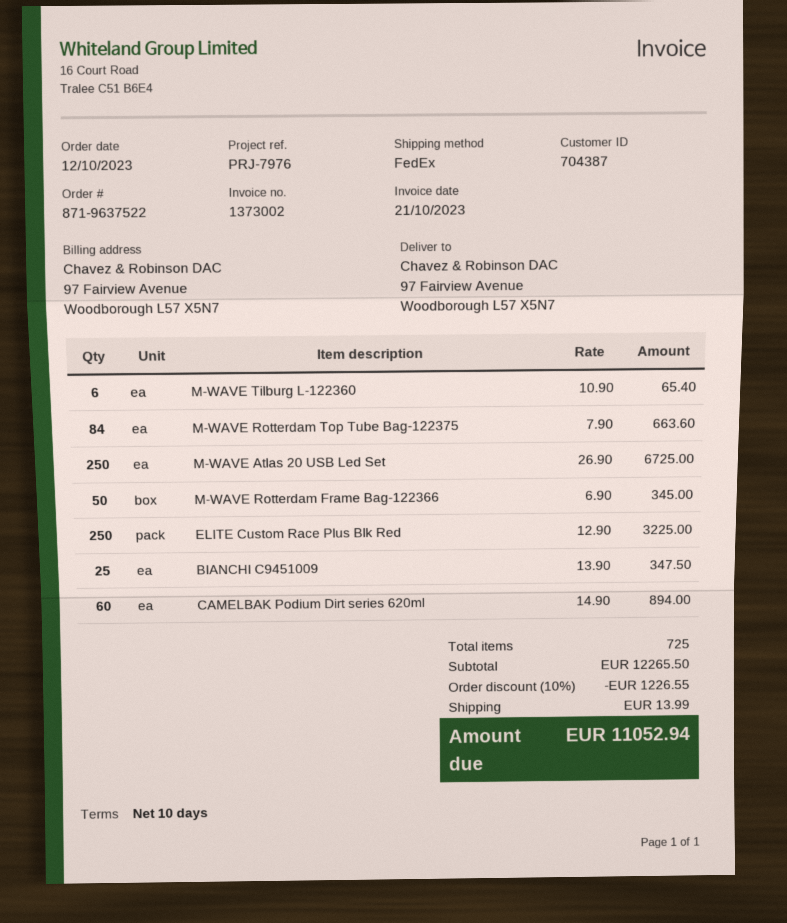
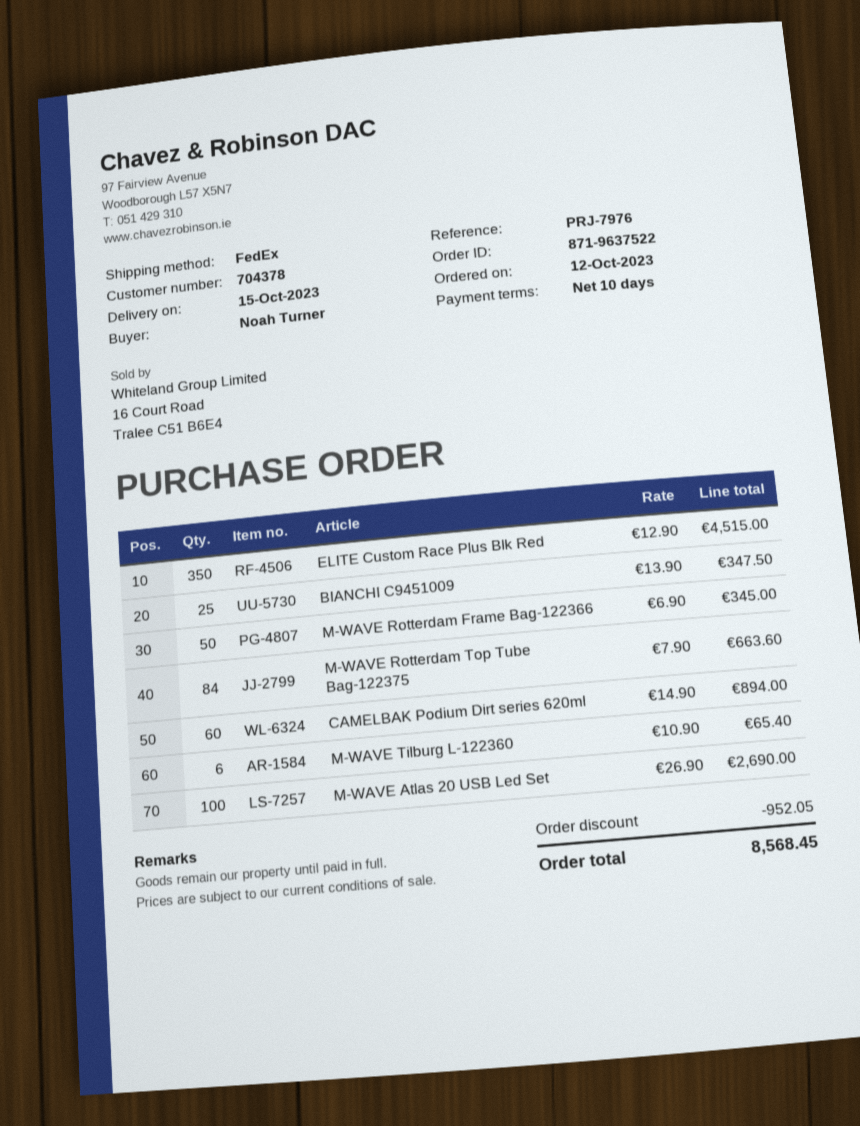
customer number: 704387 -> 704378
M-WAVE Atlas 20 USB Led Set: 250 x 26.90 = 6725.00 -> 100 x 26.90 = 2690.00
ELITE Custom Race Plus Blk Red: 250 x 12.90 = 3225.00 -> 350 x 12.90 = 4515.00
discount: 1226.55 -> 952.05
shipping: 13.99 -> none
total: 11052.94 -> 8568.45

